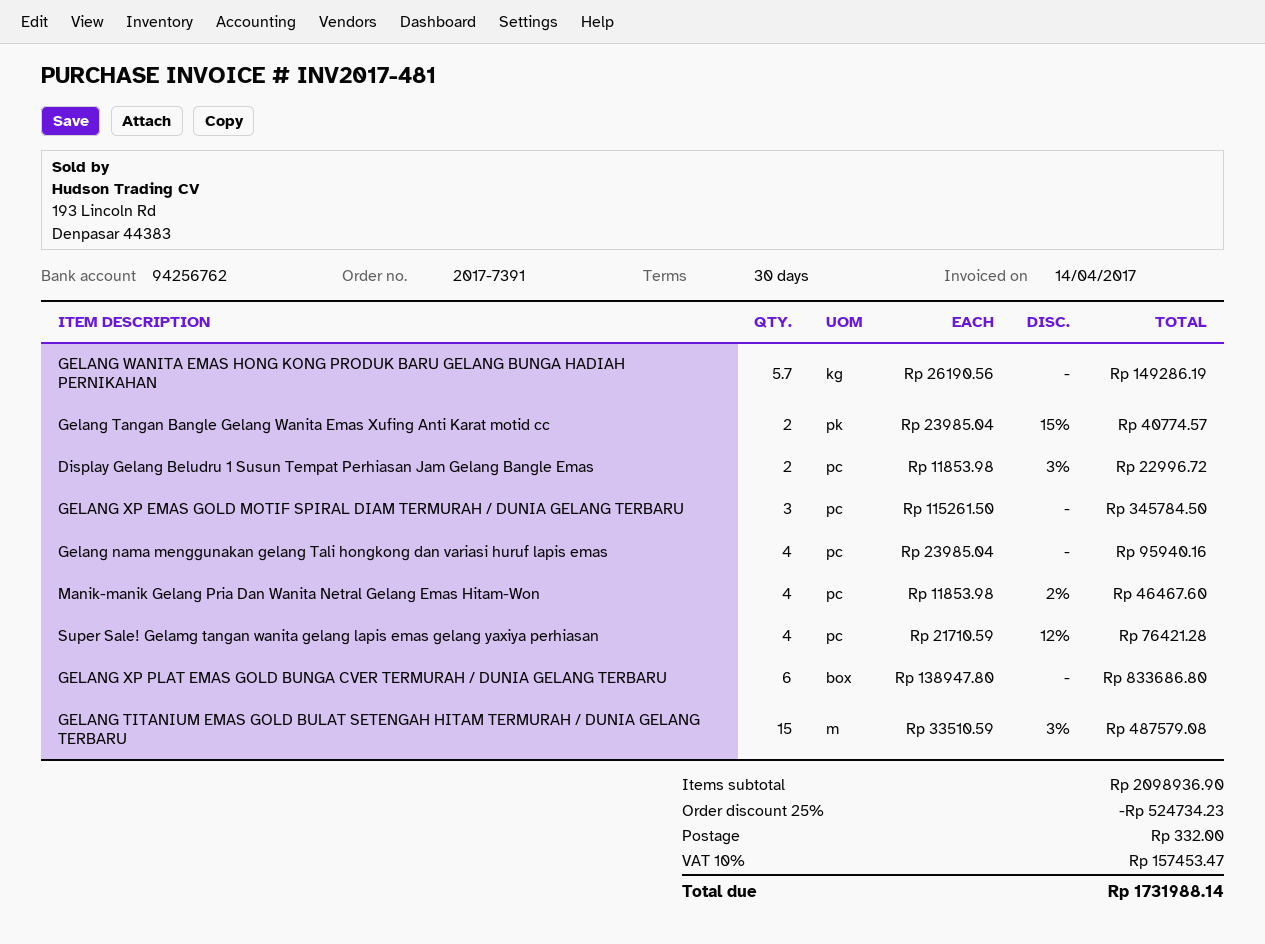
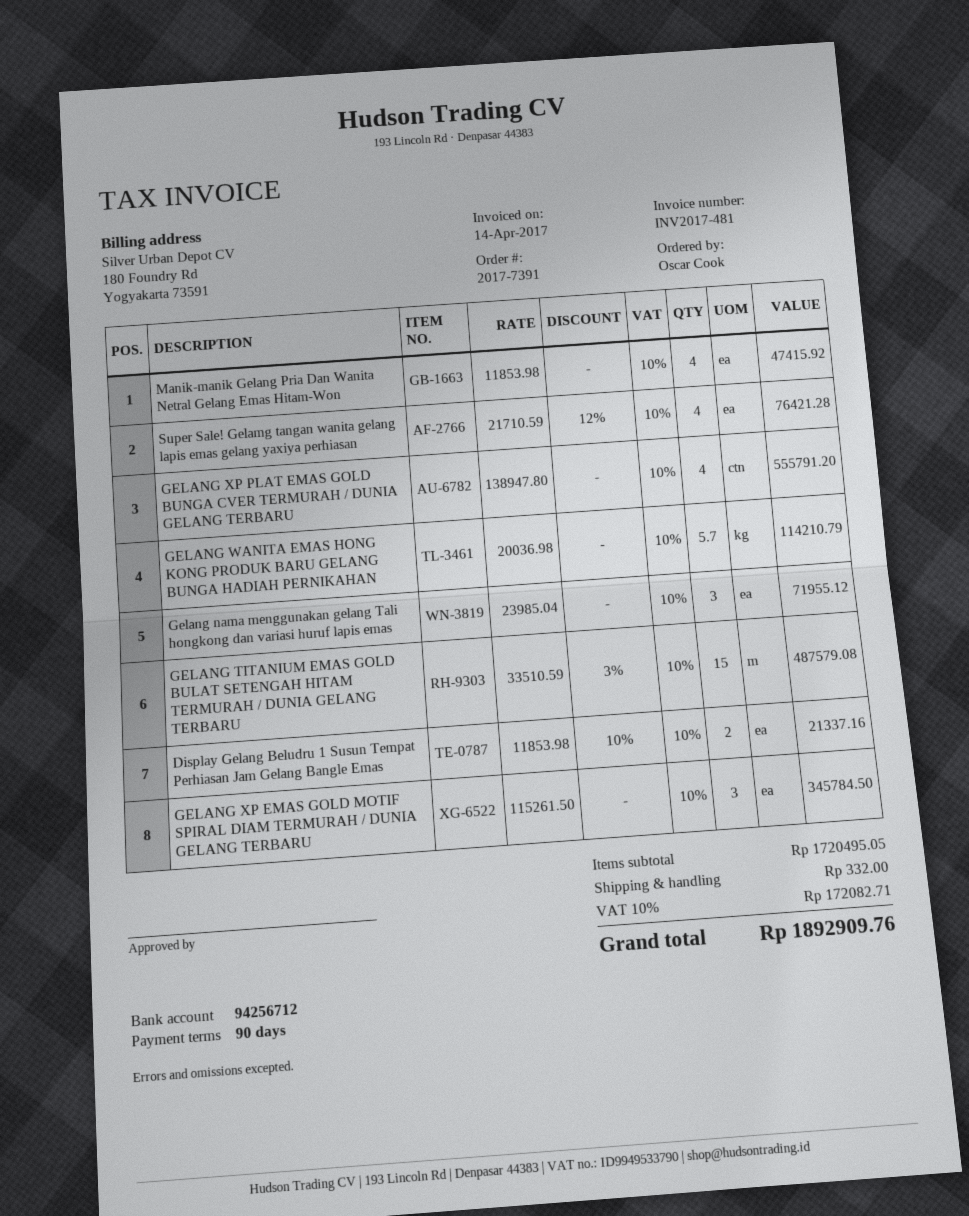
payment terms: 30 days -> 90 days
bank account: 94256762 -> 94256712
GELANG WANITA EMAS HONG KONG PRODUK BARU GELANG BUNGA HADIAH PERNIKAHAN: 5.7 x 26190.56 = 149286.19 -> 5.7 x 20036.98 = 114210.79
Gelang Tangan Bangle Gelang Wanita Emas Xufing Anti Karat motid cc: 2 x 23985.04 - 15% = 40774.57 -> none
Display Gelang Beludru 1 Susun Tempat Perhiasan Jam Gelang Bangle Emas: 2 x 11853.98 - 3% = 22996.72 -> 2 x 11853.98 - 10% = 21337.16
Gelang nama menggunakan gelang Tali hongkong dan variasi huruf lapis emas: 4 x 23985.04 = 95940.16 -> 3 x 23985.04 = 71955.12
Manik-manik Gelang Pria Dan Wanita Netral Gelang Emas Hitam-Won: 4 x 11853.98 - 2% = 46467.60 -> 4 x 11853.98 = 47415.92
GELANG XP PLAT EMAS GOLD BUNGA CVER TERMURAH / DUNIA GELANG TERBARU: 6 x 138947.80 = 833686.80 -> 4 x 138947.80 = 555791.20
subtotal: 2098936.90 -> 1720495.05
discount: 25% = 524734.23 -> none
tax: 10% = 157453.47 -> 10% = 172082.71
total: 1731988.14 -> 1892909.76

